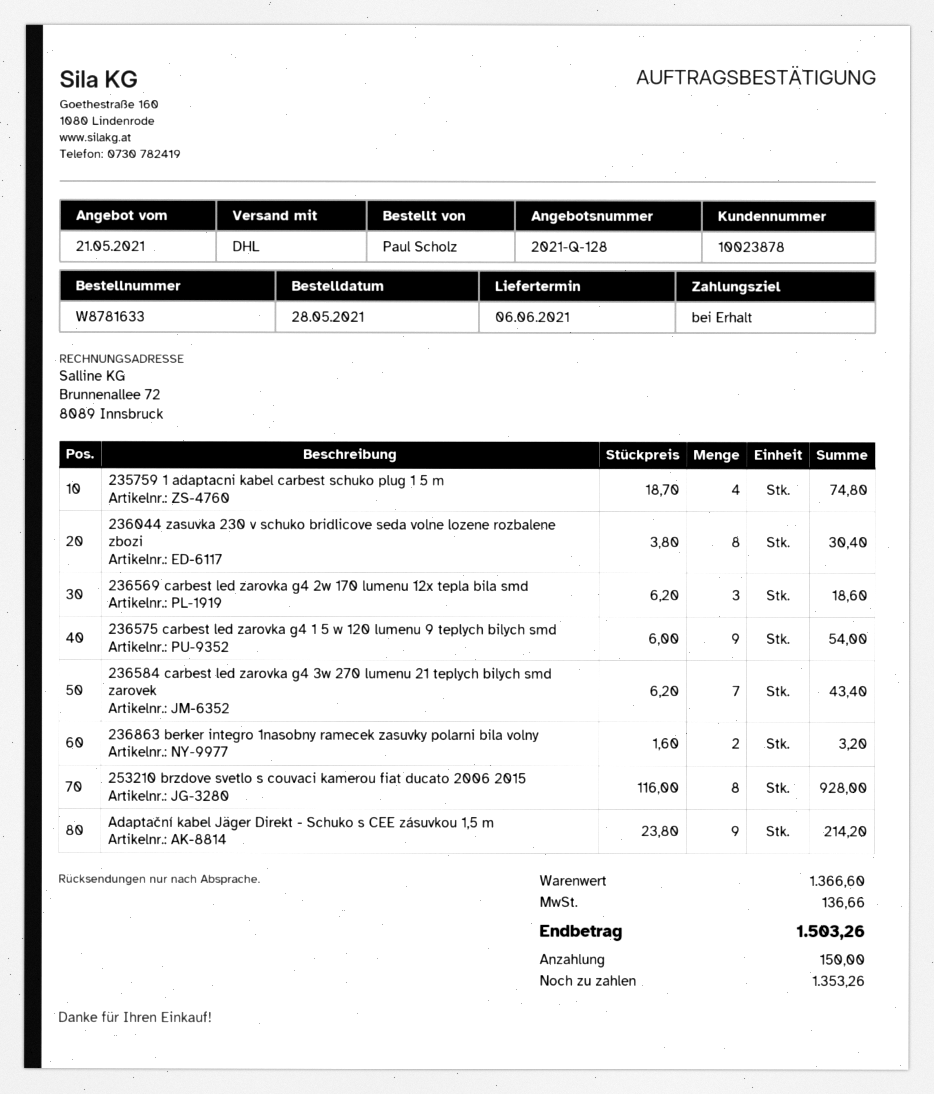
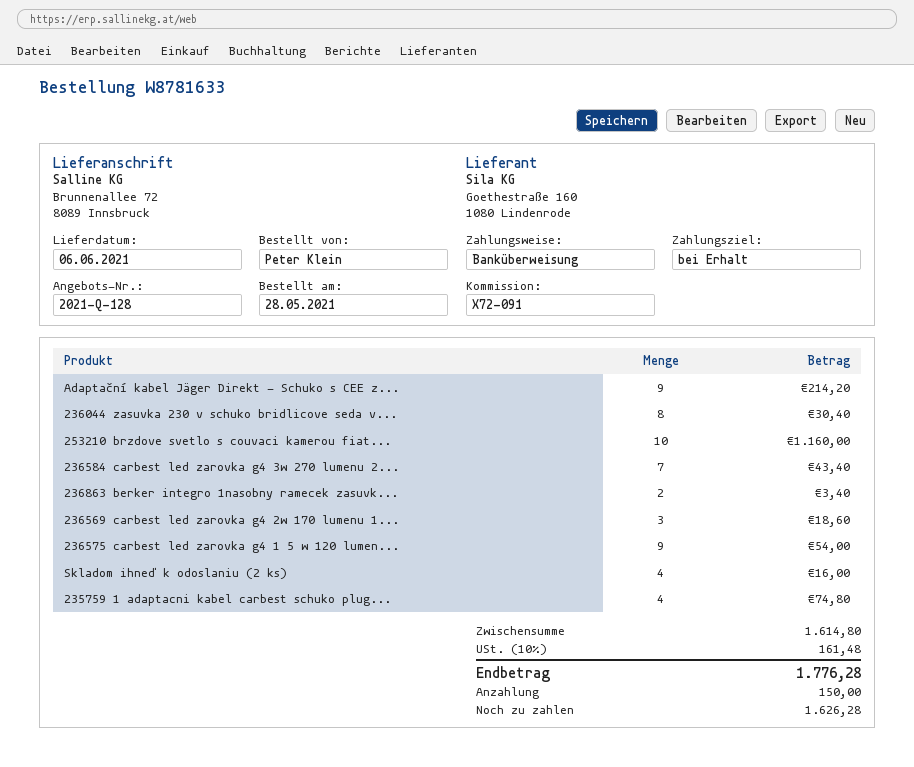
ordered by: Paul Scholz -> Peter Klein
236863 berker integro 1nasobny ramecek zasuvky polarni bila volny: 2 for 3.20 -> 2 for 3.40
253210 brzdove svetlo s couvaci kamerou fiat ducato 2006 2015: 8 for 928.00 -> 10 for 1160.00
Skladom ihneď k odoslaniu (2 ks): none -> 4 for 16.00
subtotal: 1366.60 -> 1614.80
tax: 136.66 -> 161.48
total: 1503.26 -> 1776.28
balance: 1353.26 -> 1626.28

